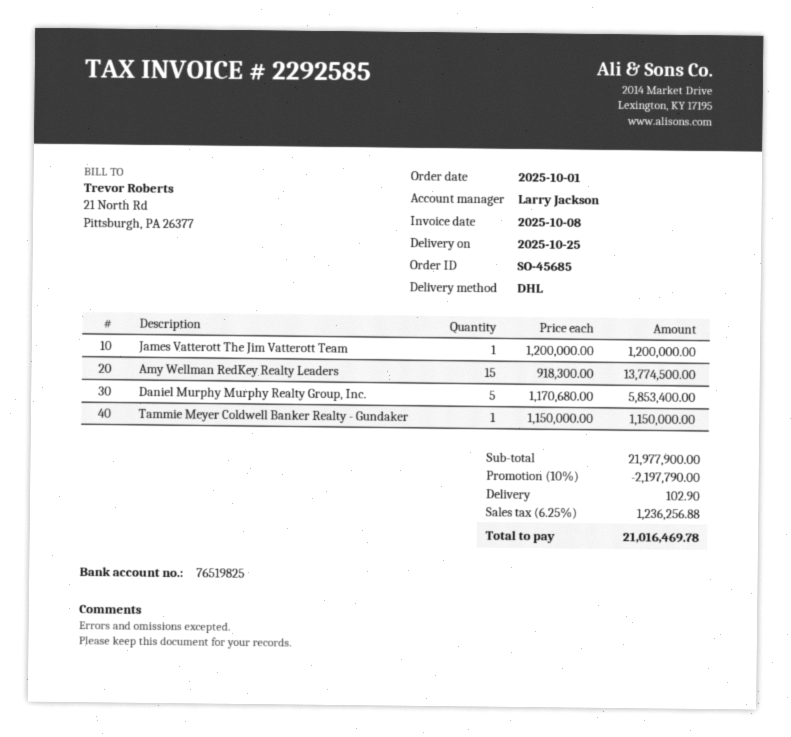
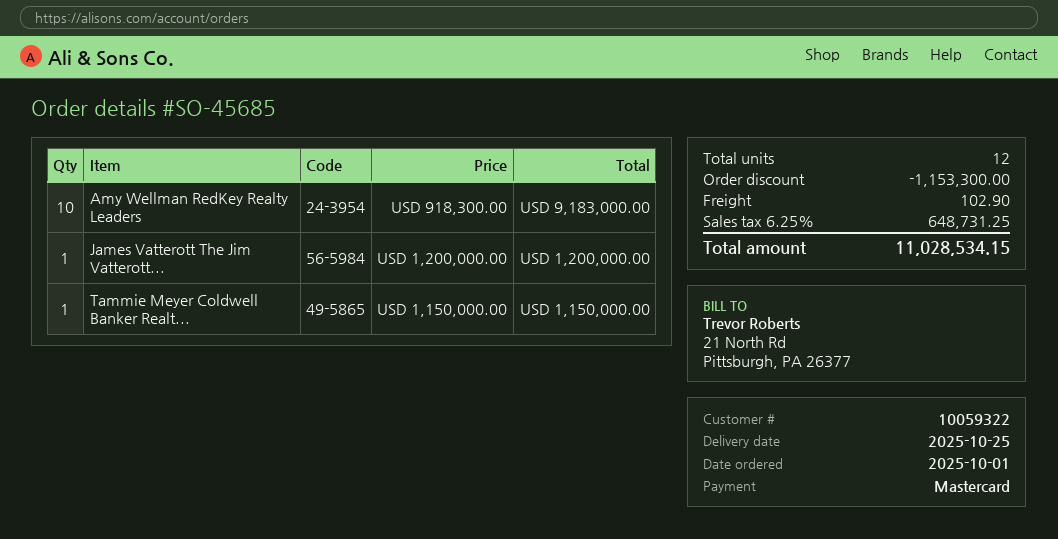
Amy Wellman RedKey Realty Leaders: 15 x 918300.00 = 13774500.00 -> 10 x 918300.00 = 9183000.00
Daniel Murphy Murphy Realty Group, Inc.: 5 x 1170680.00 = 5853400.00 -> none
discount: 2197790.00 -> 1153300.00
tax: 6.25% = 1236256.88 -> 6.25% = 648731.25
total: 21016469.78 -> 11028534.15

